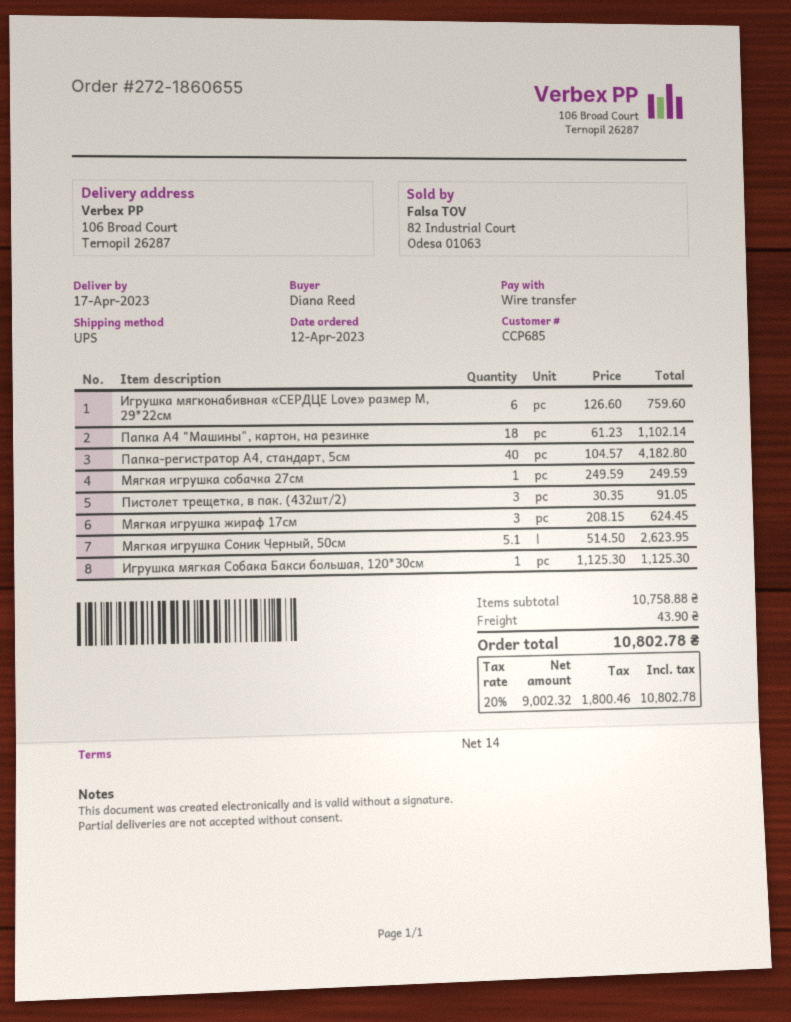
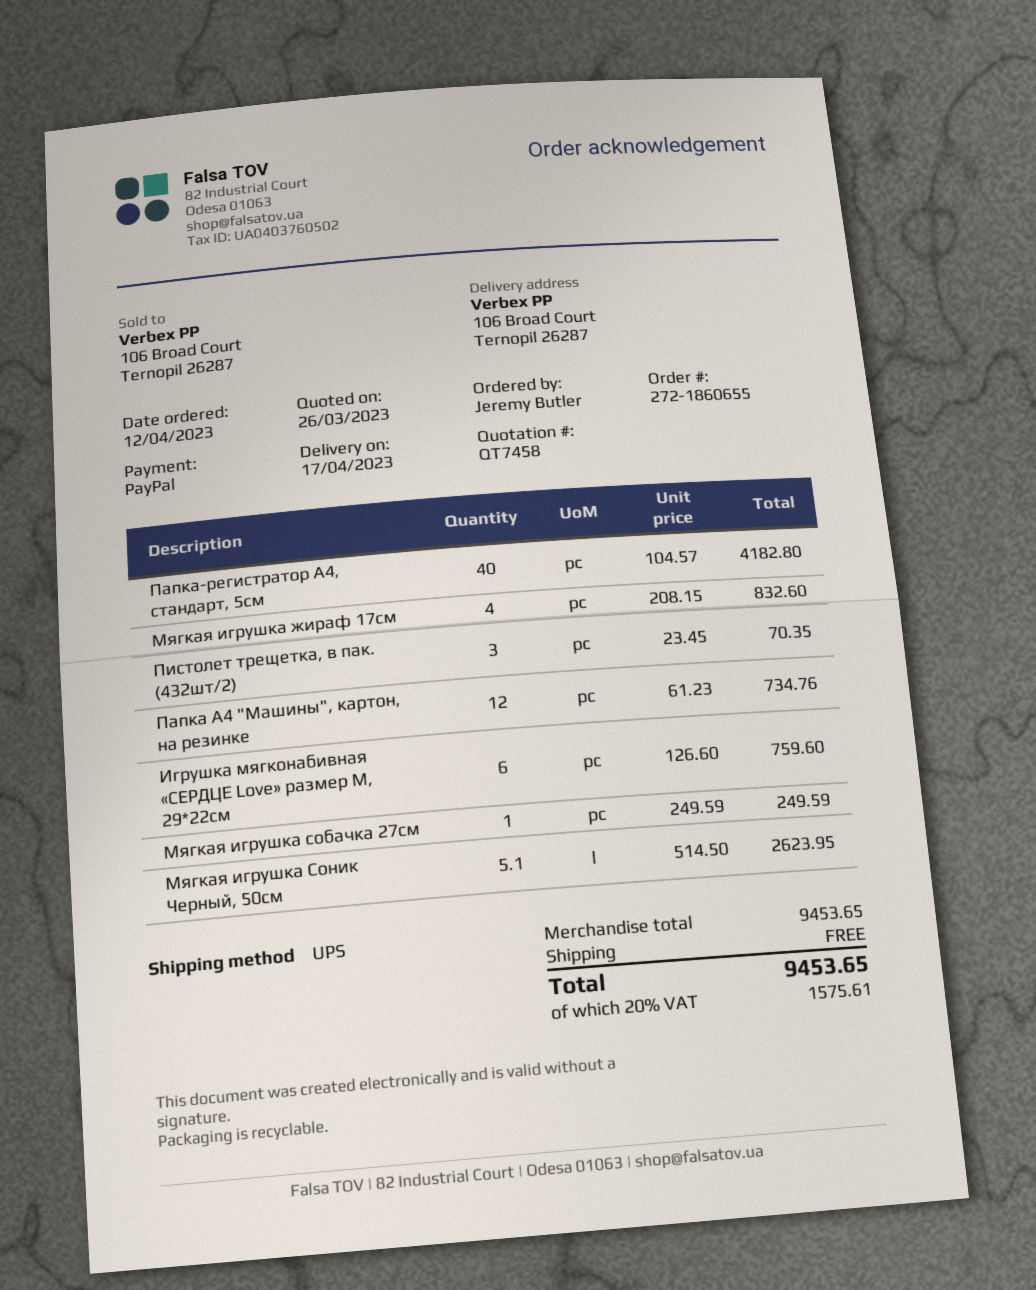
ordered by: Diana Reed -> Jeremy Butler
payment method: bank transfer -> PayPal
Папка А4 "Машины", картон, на резинке: 18 x 61.23 = 1102.14 -> 12 x 61.23 = 734.76
Пистолет трещетка, в пак. (432шт/2): 3 x 30.35 = 91.05 -> 3 x 23.45 = 70.35
Мягкая игрушка жираф 17см: 3 x 208.15 = 624.45 -> 4 x 208.15 = 832.60
Игрушка мягкая Собака Бакси большая, 120*30см: 1 x 1125.30 = 1125.30 -> none
subtotal: 10758.88 -> 9453.65
shipping: 43.90 -> 0.00
tax: 20% = 1800.46 -> 20% = 1575.61
total: 10802.78 -> 9453.65

